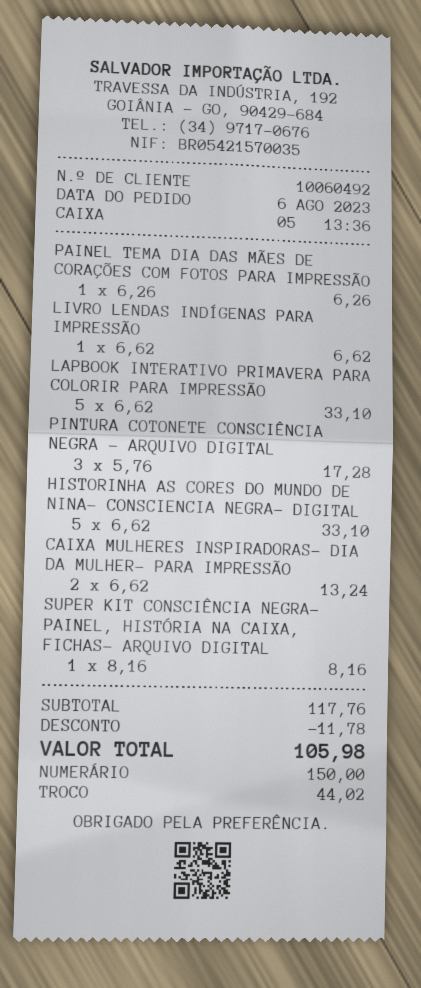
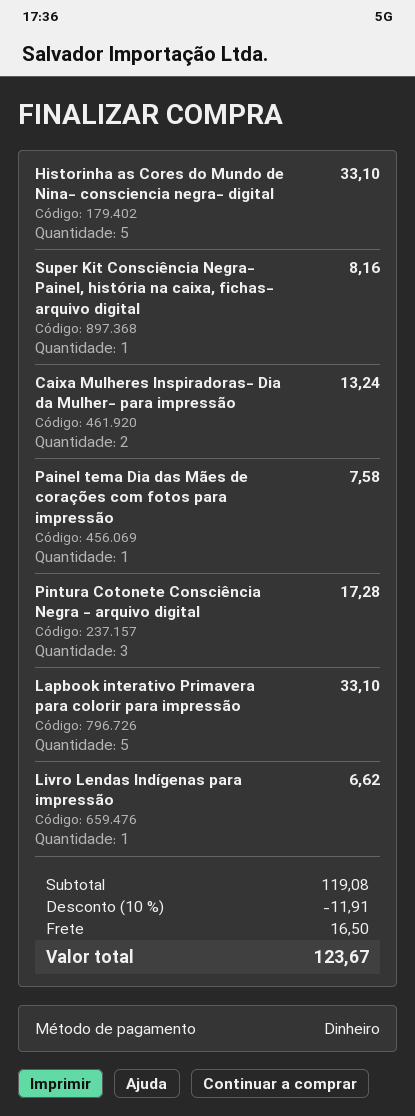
PAINEL TEMA DIA DAS MÃES DE CORAÇÕES COM FOTOS PARA IMPRESSÃO: 1 for 6.26 -> 1 for 7.58
subtotal: 117.76 -> 119.08
discount: 11.78 -> 11.91
shipping: none -> 16.50
total: 105.98 -> 123.67

